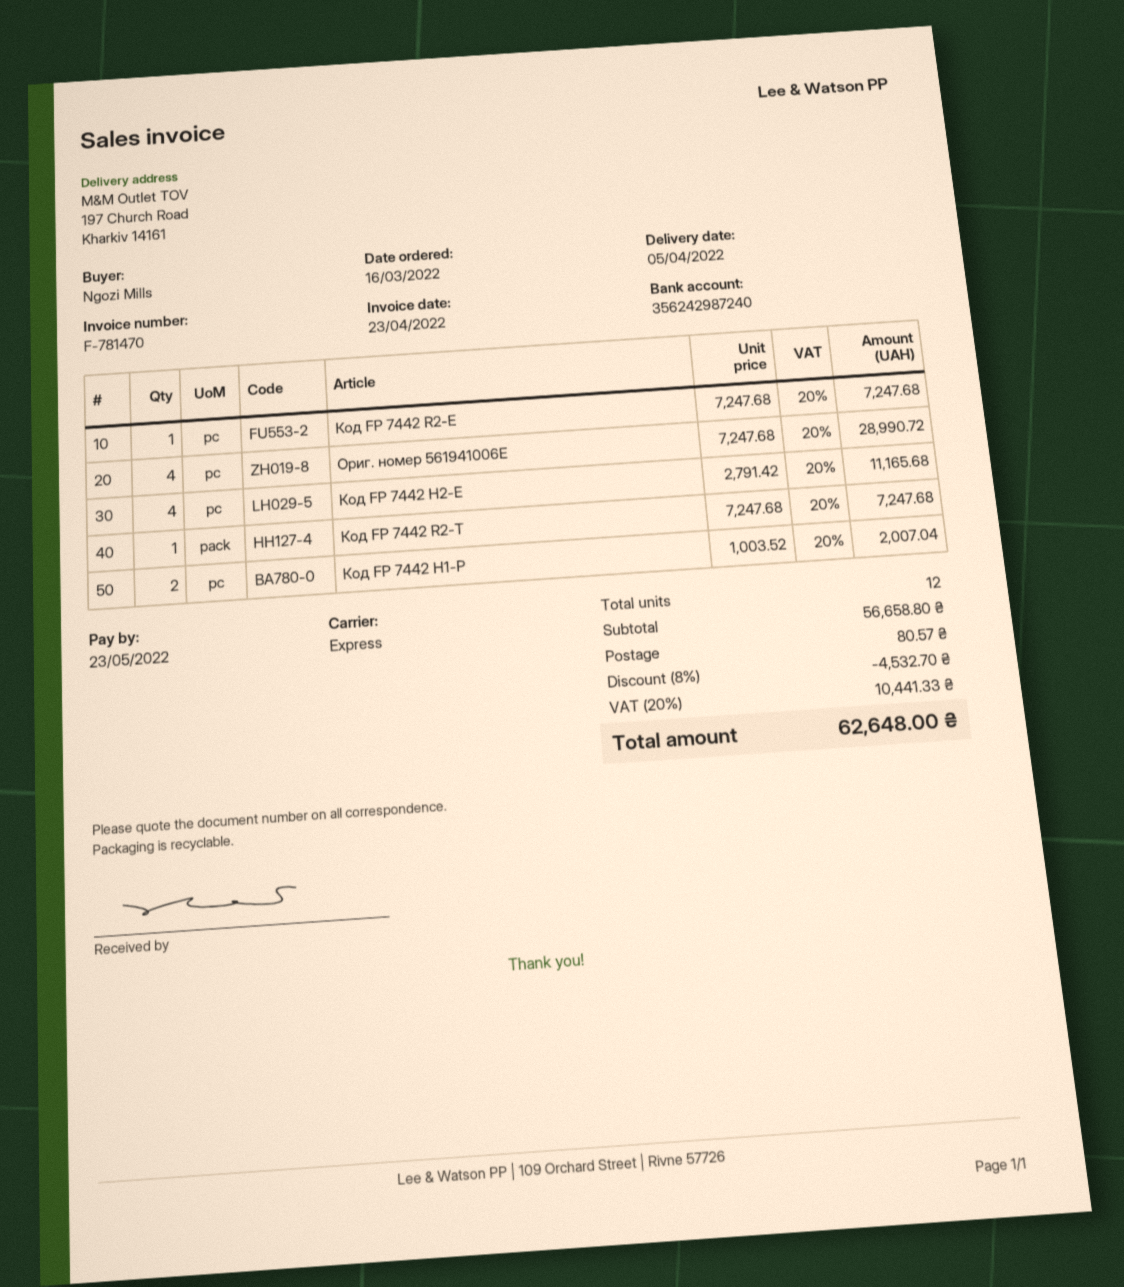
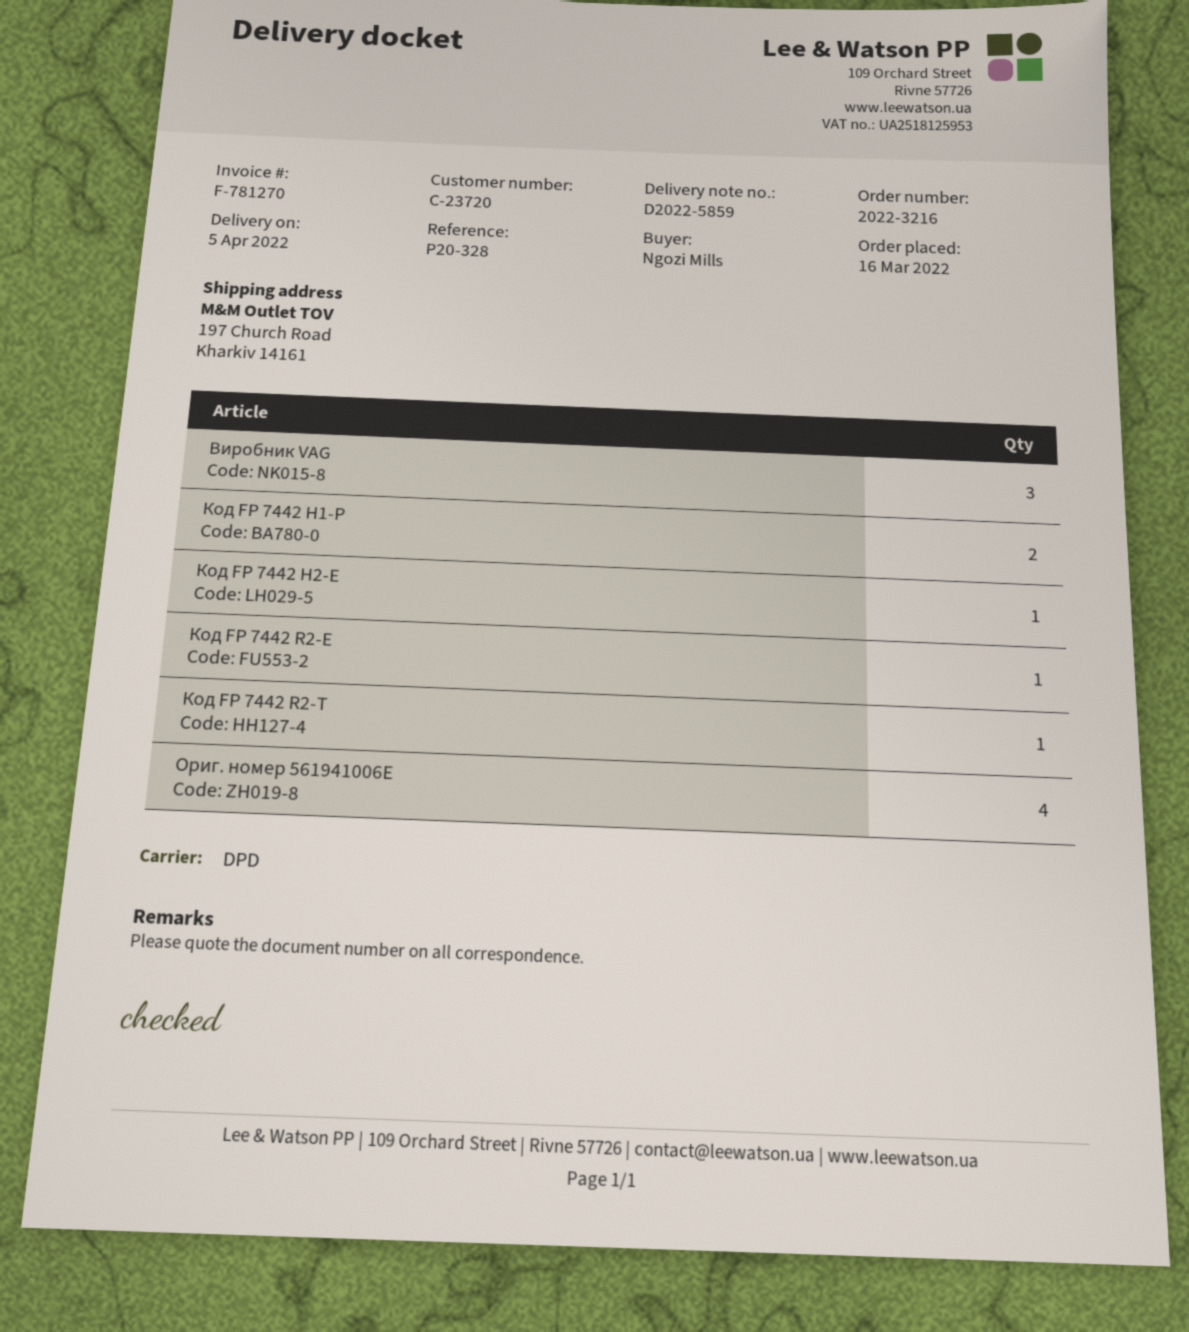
invoice number: F-781470 -> F-781270
shipping method: express -> DPD
Код FP 7442 H2-E: 4 -> 1
Виробник VAG: none -> 3

